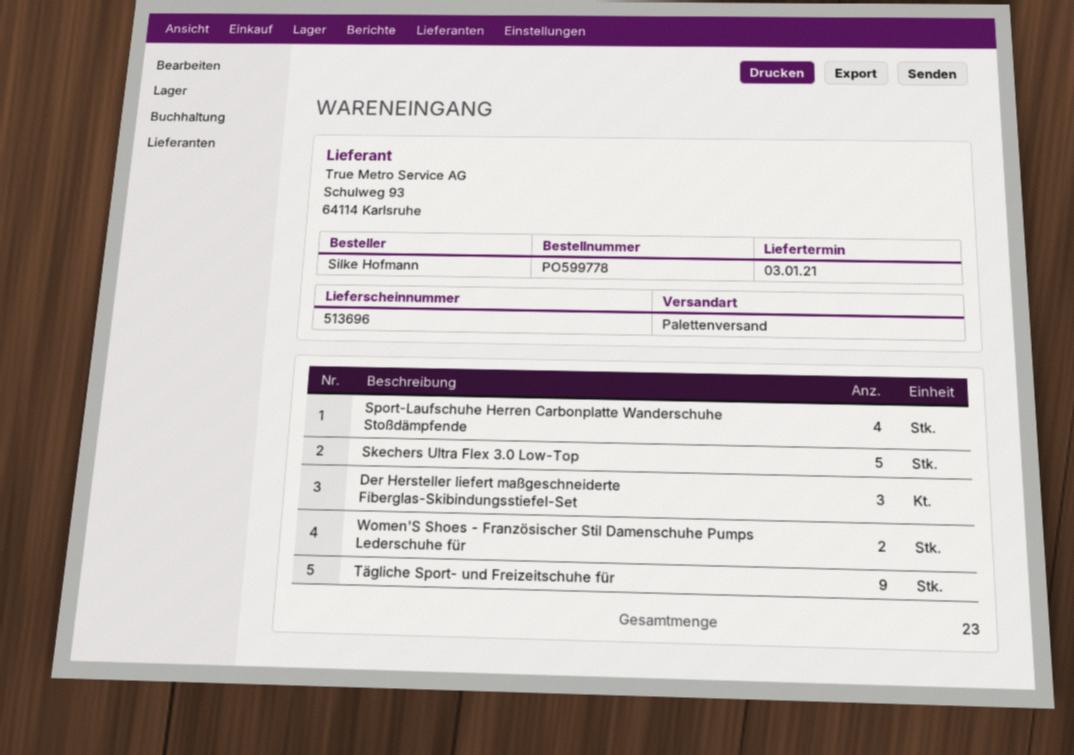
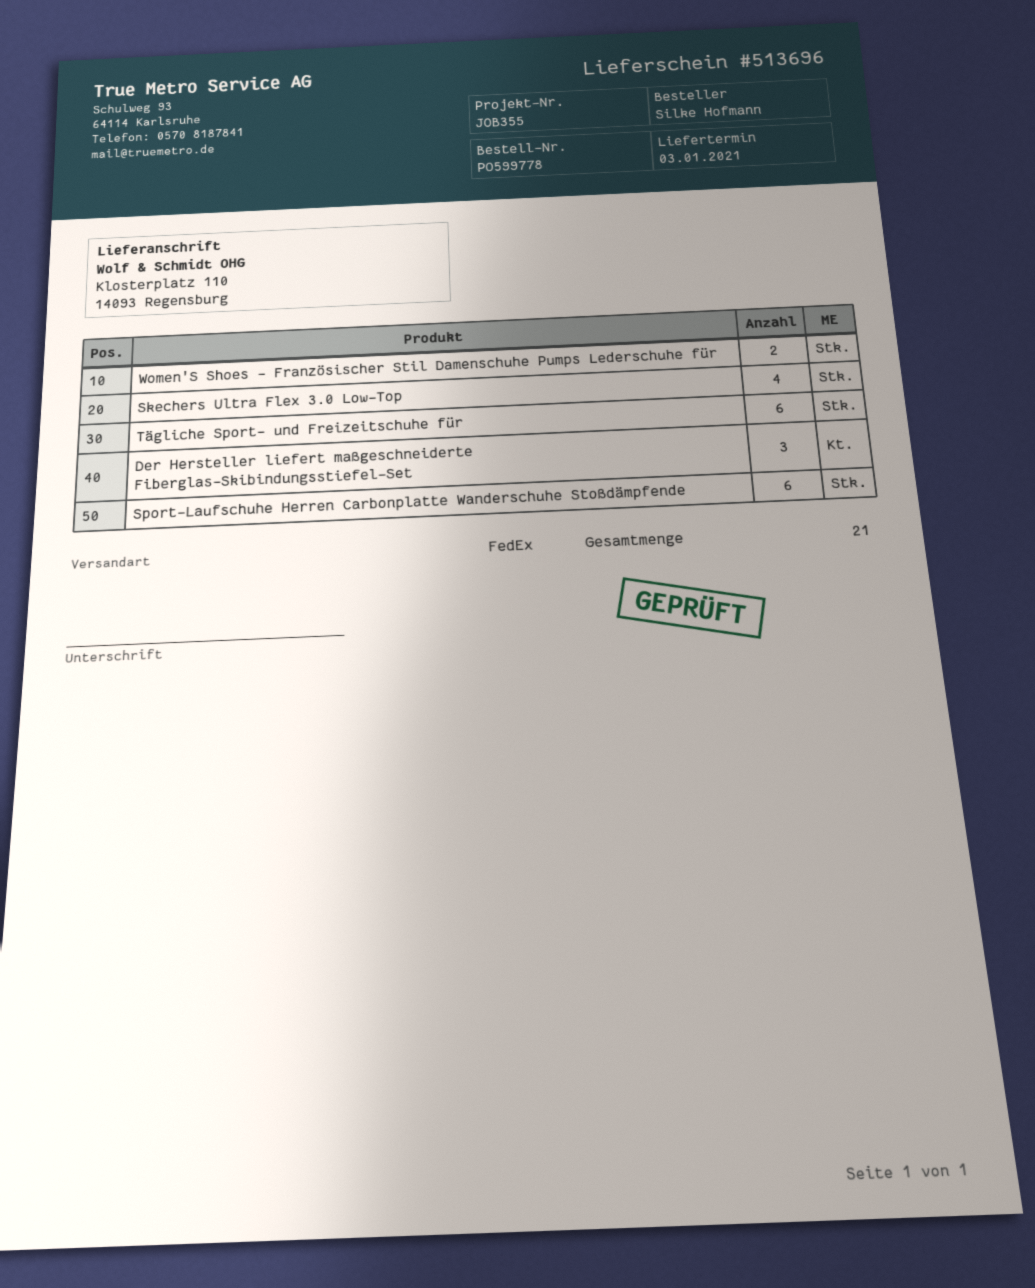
shipping method: pallet freight -> FedEx
Sport-Laufschuhe Herren Carbonplatte Wanderschuhe Stoßdämpfende: 4 -> 6
Skechers Ultra Flex 3.0 Low-Top: 5 -> 4
Tägliche Sport- und Freizeitschuhe für: 9 -> 6
total quantity: 23 -> 21

